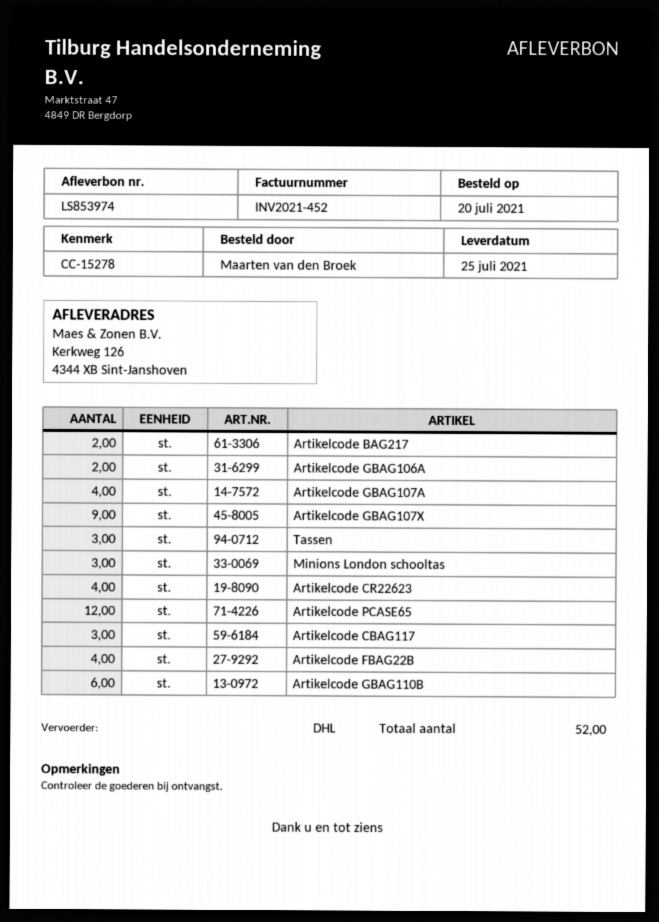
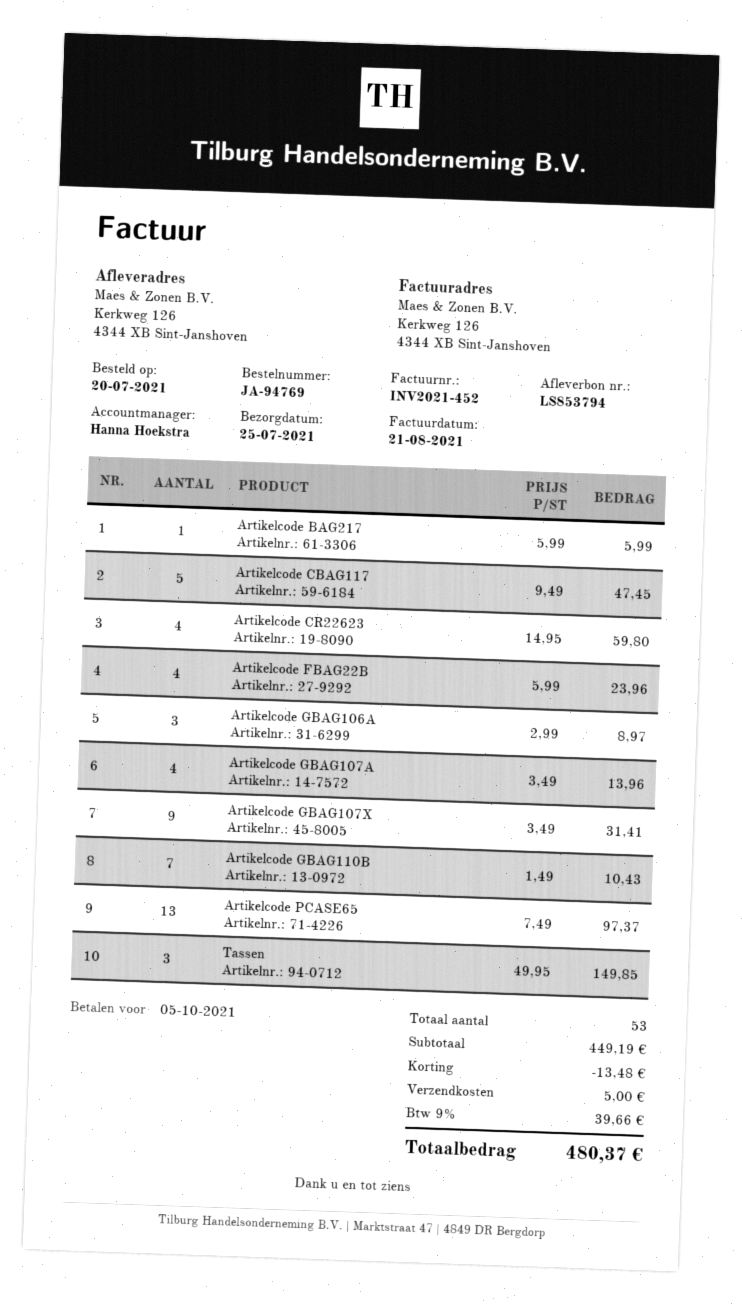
delivery note number: LS853974 -> LS853794
Artikelcode BAG217: 2 -> 1
Artikelcode GBAG106A: 2 -> 3
Minions London schooltas: 3 -> none
Artikelcode PCASE65: 12 -> 13
Artikelcode CBAG117: 3 -> 5
Artikelcode GBAG110B: 6 -> 7
total quantity: 52 -> 53

